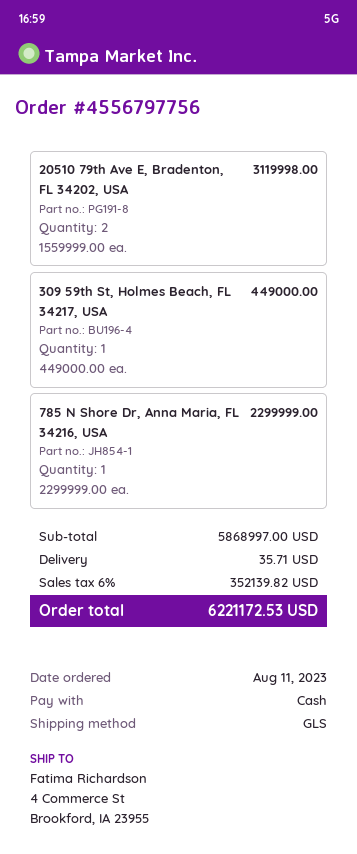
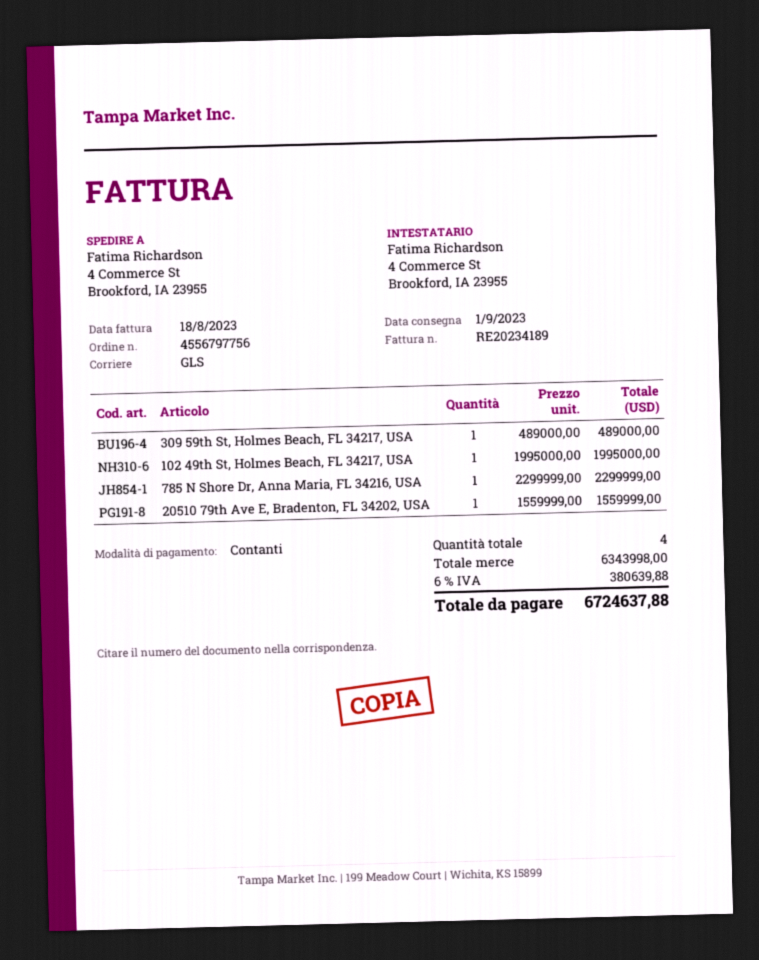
20510 79th Ave E, Bradenton, FL 34202, USA: 2 x 1559999.00 = 3119998.00 -> 1 x 1559999.00 = 1559999.00
309 59th St, Holmes Beach, FL 34217, USA: 1 x 449000.00 = 449000.00 -> 1 x 489000.00 = 489000.00
102 49th St, Holmes Beach, FL 34217, USA: none -> 1 x 1995000.00 = 1995000.00
subtotal: 5868997.00 -> 6343998.00
shipping: 35.71 -> none
tax: 6% = 352139.82 -> 6% = 380639.88
total: 6221172.53 -> 6724637.88

